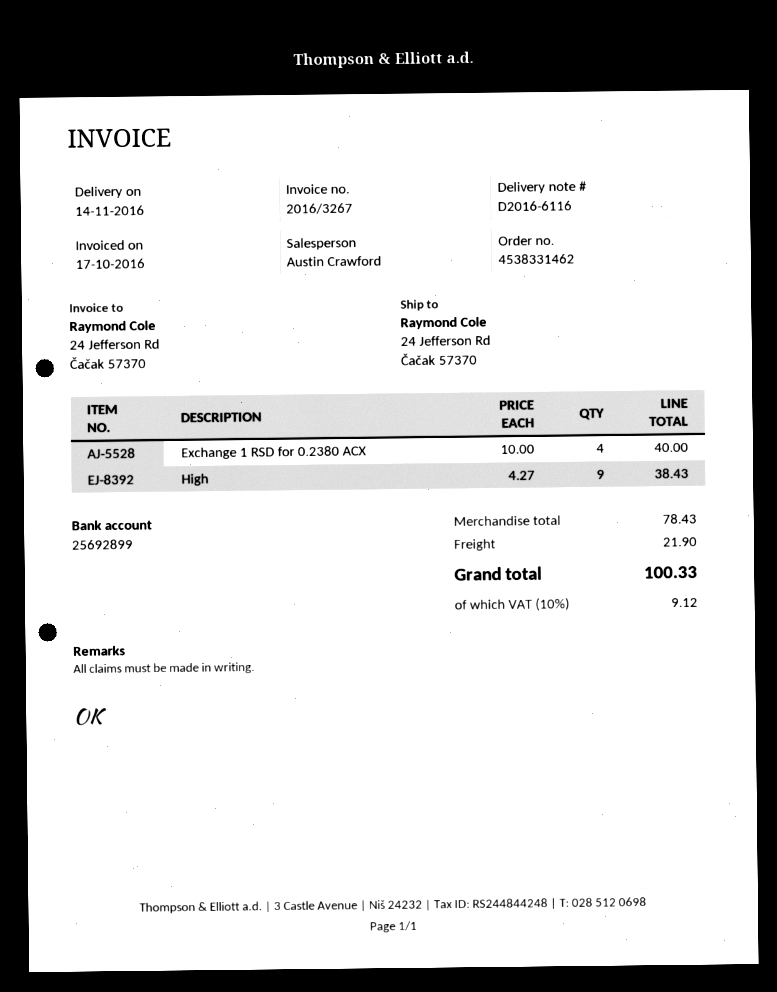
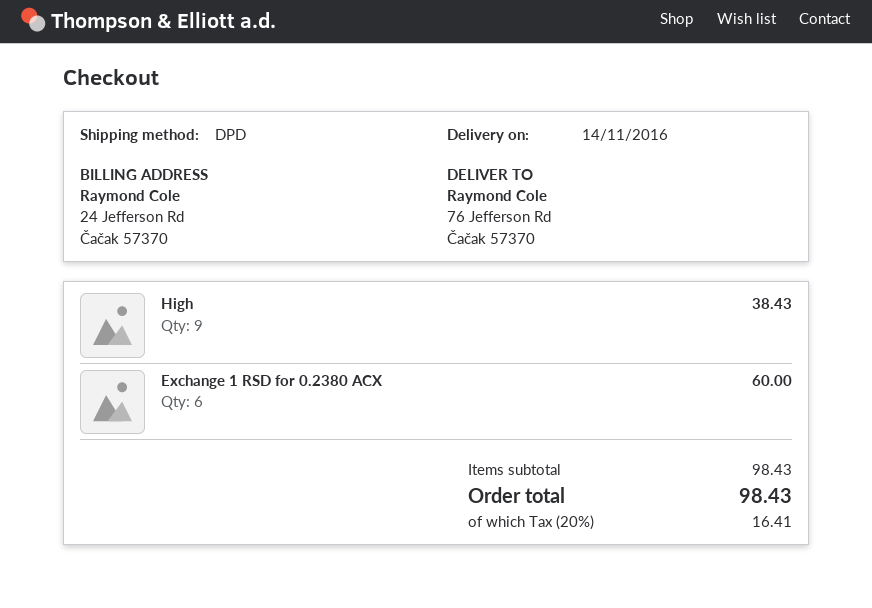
ship to: 24 Jefferson Rd, Čačak 57370 -> 76 Jefferson Rd, Čačak 57370
Exchange 1 RSD for 0.2380 ACX: 4 for 40.00 -> 6 for 60.00
subtotal: 78.43 -> 98.43
shipping: 21.90 -> none
tax: 10% = 9.12 -> 20% = 16.41
total: 100.33 -> 98.43

